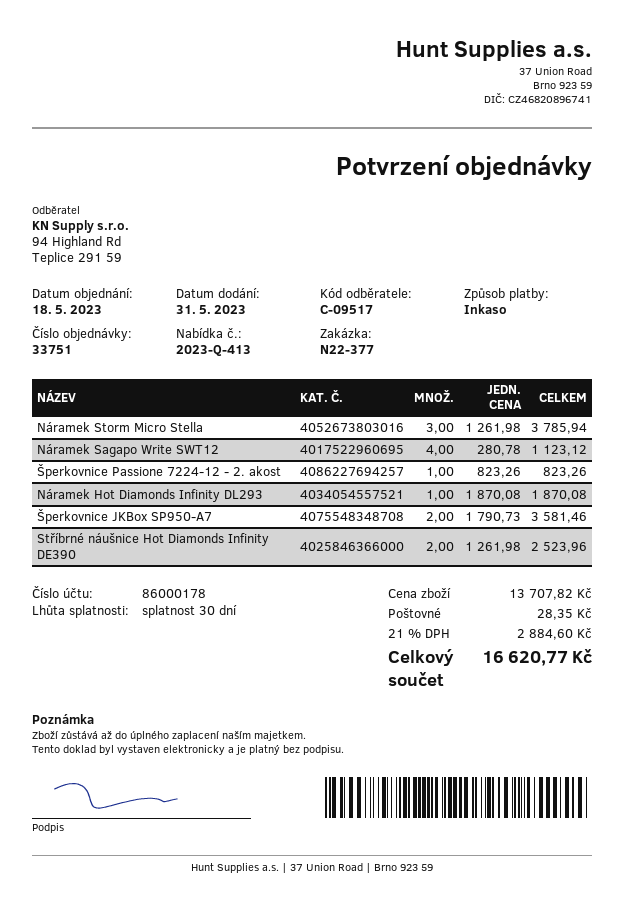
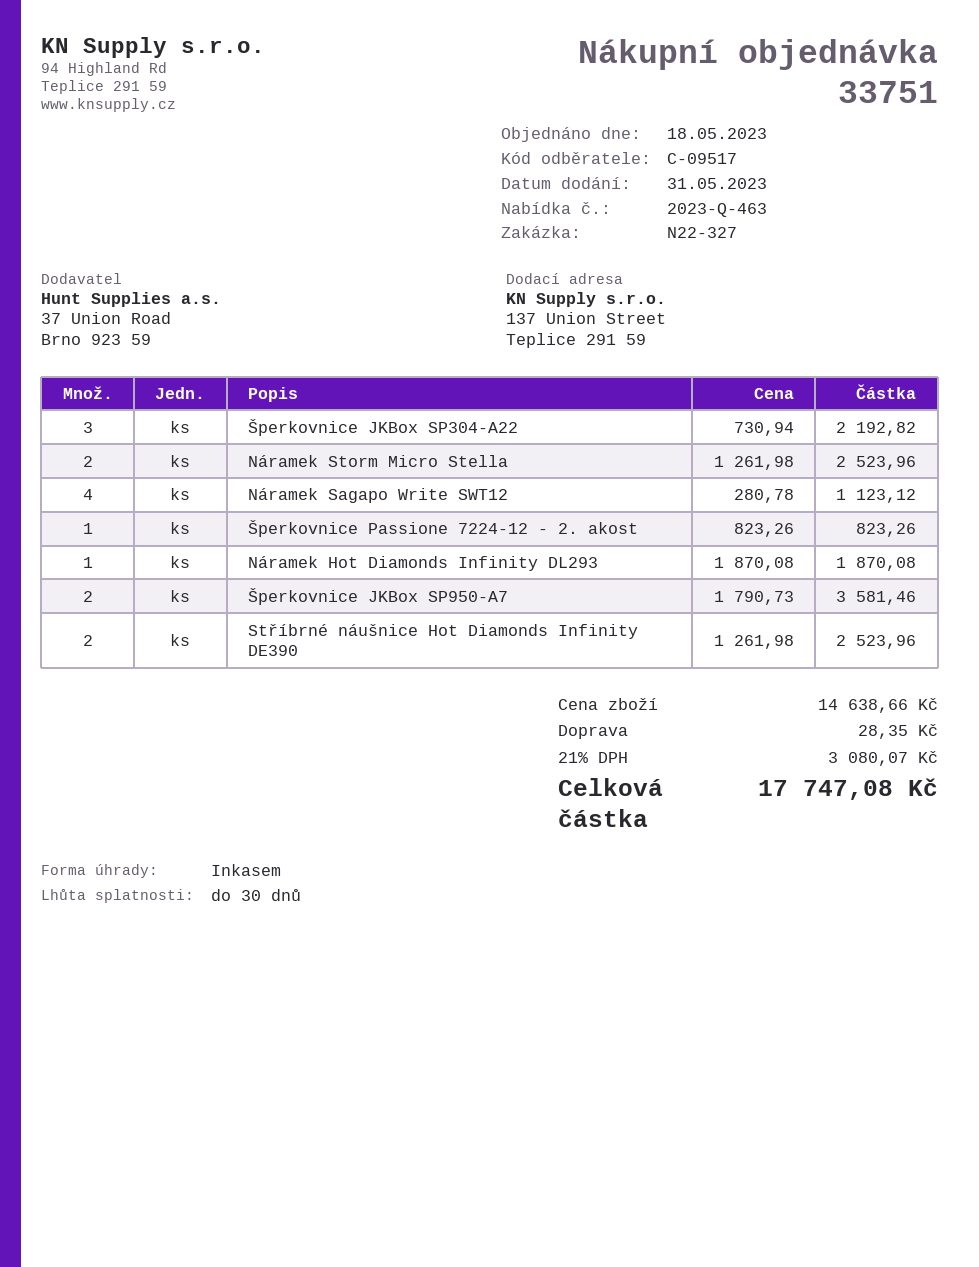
quote number: 2023-Q-413 -> 2023-Q-463
reference: N22-377 -> N22-327
Náramek Storm Micro Stella: 3 x 1261.98 = 3785.94 -> 2 x 1261.98 = 2523.96
Šperkovnice JKBox SP304-A22: none -> 3 x 730.94 = 2192.82
subtotal: 13707.82 -> 14638.66
tax: 21% = 2884.60 -> 21% = 3080.07
total: 16620.77 -> 17747.08

